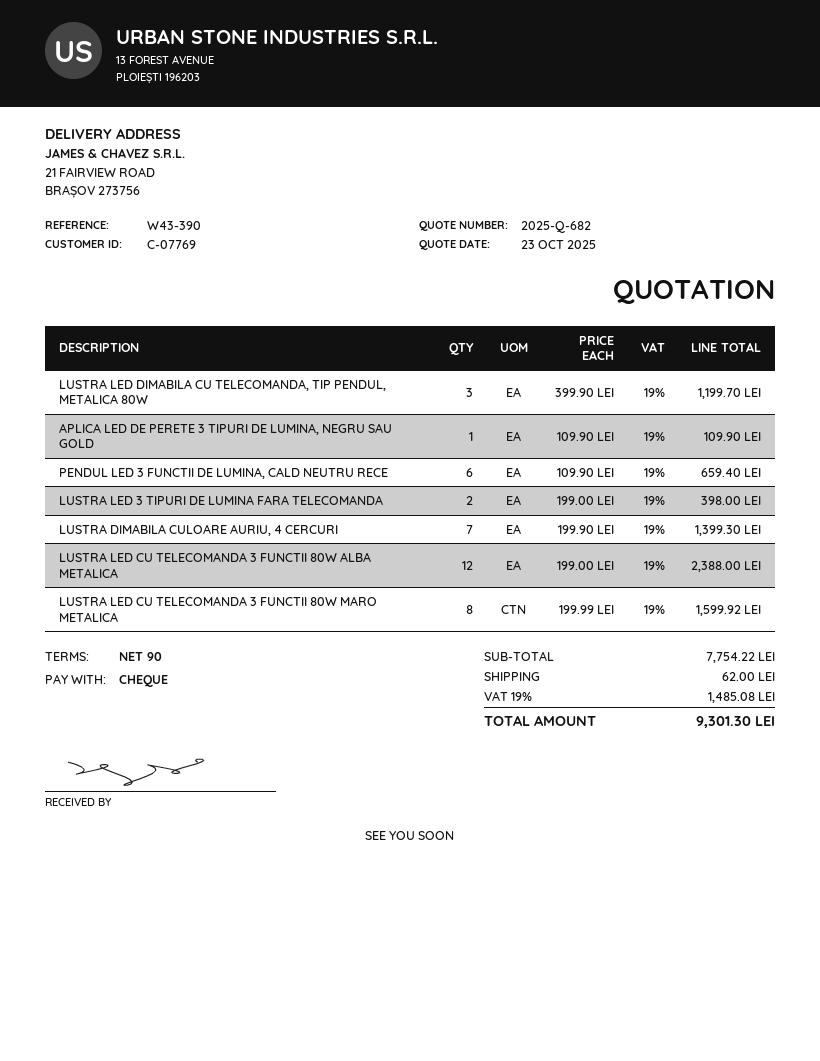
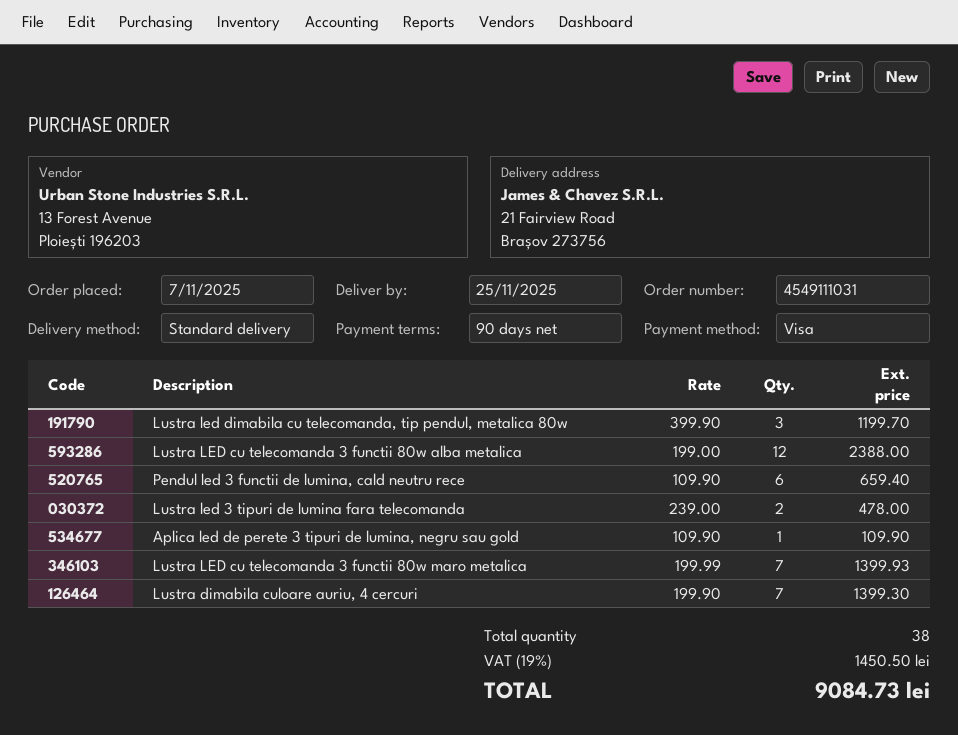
payment method: cheque -> Visa
LUSTRA LED 3 TIPURI DE LUMINA FARA TELECOMANDA: 2 x 199.00 = 398.00 -> 2 x 239.00 = 478.00
LUSTRA LED CU TELECOMANDA 3 FUNCTII 80W MARO METALICA: 8 x 199.99 = 1599.92 -> 7 x 199.99 = 1399.93
shipping: 62.00 -> none
tax: 19% = 1485.08 -> 19% = 1450.50
total: 9301.30 -> 9084.73

